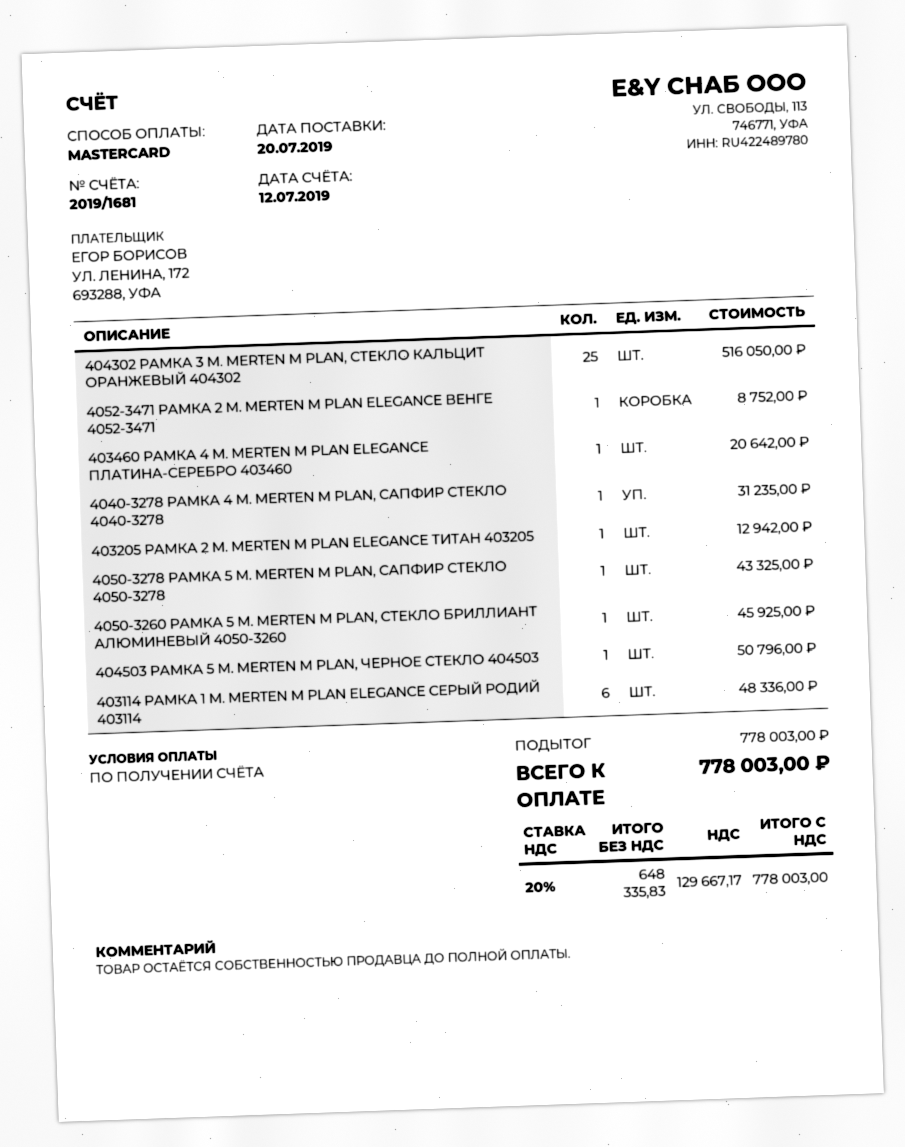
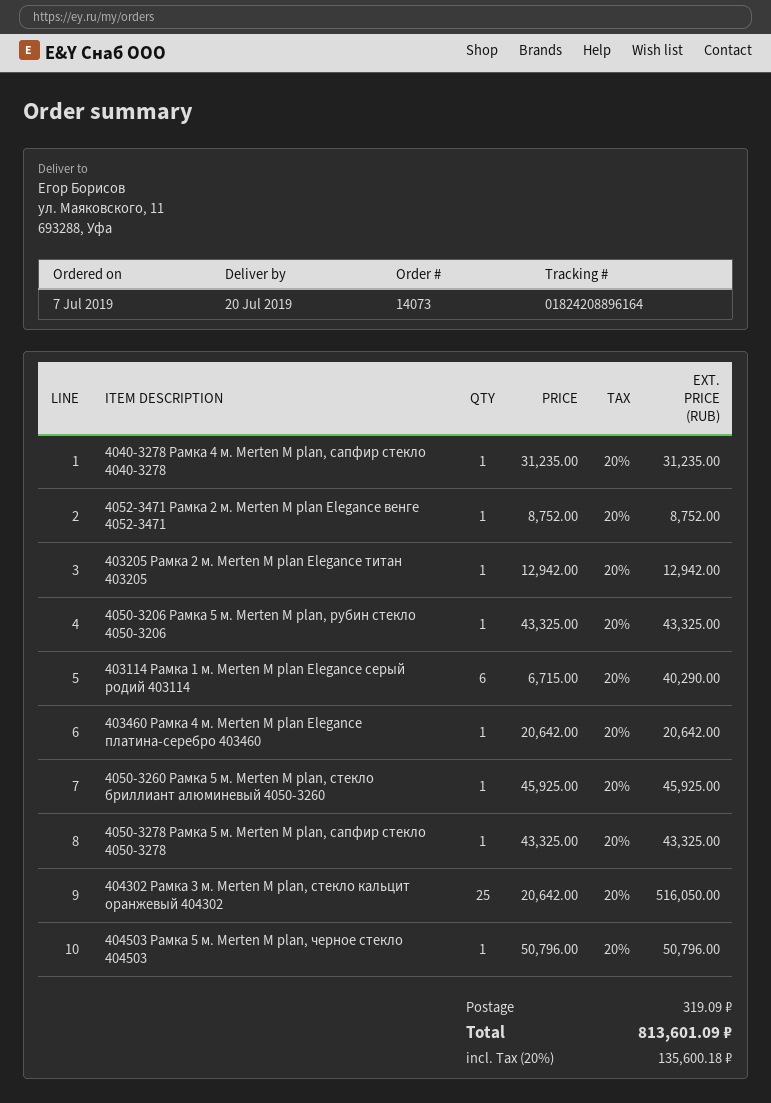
403114 РАМКА 1 М. MERTEN M PLAN ELEGANCE СЕРЫЙ РОДИЙ 403114: 6 for 48336.00 -> 6 for 40290.00
4050-3206 Рамка 5 м. Merten M plan, рубин стекло 4050-3206: none -> 1 for 43325.00
shipping: none -> 319.09
tax: 20% = 129667.17 -> 20% = 135600.18
total: 778003.00 -> 813601.09

